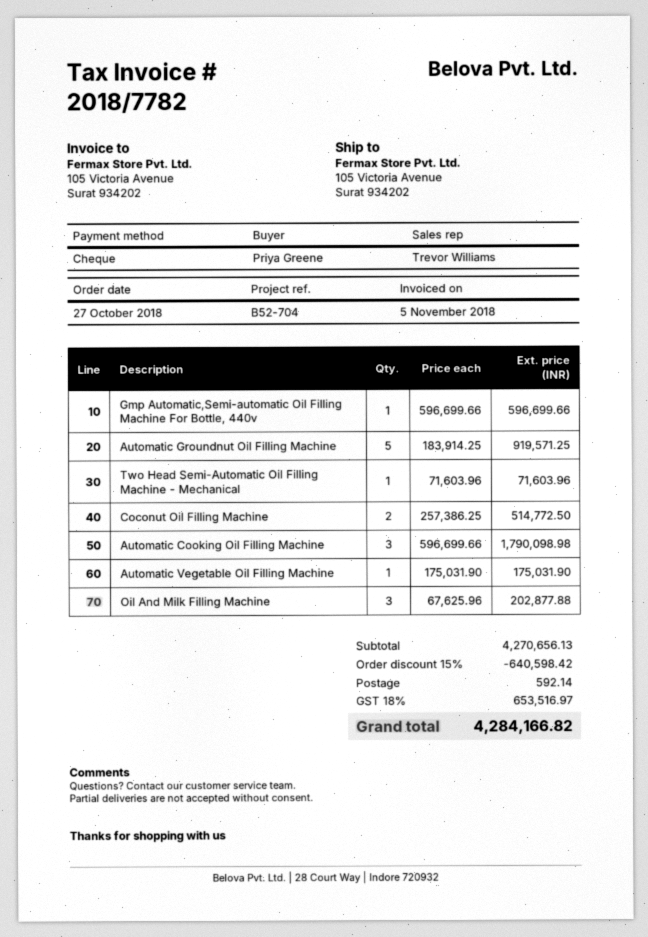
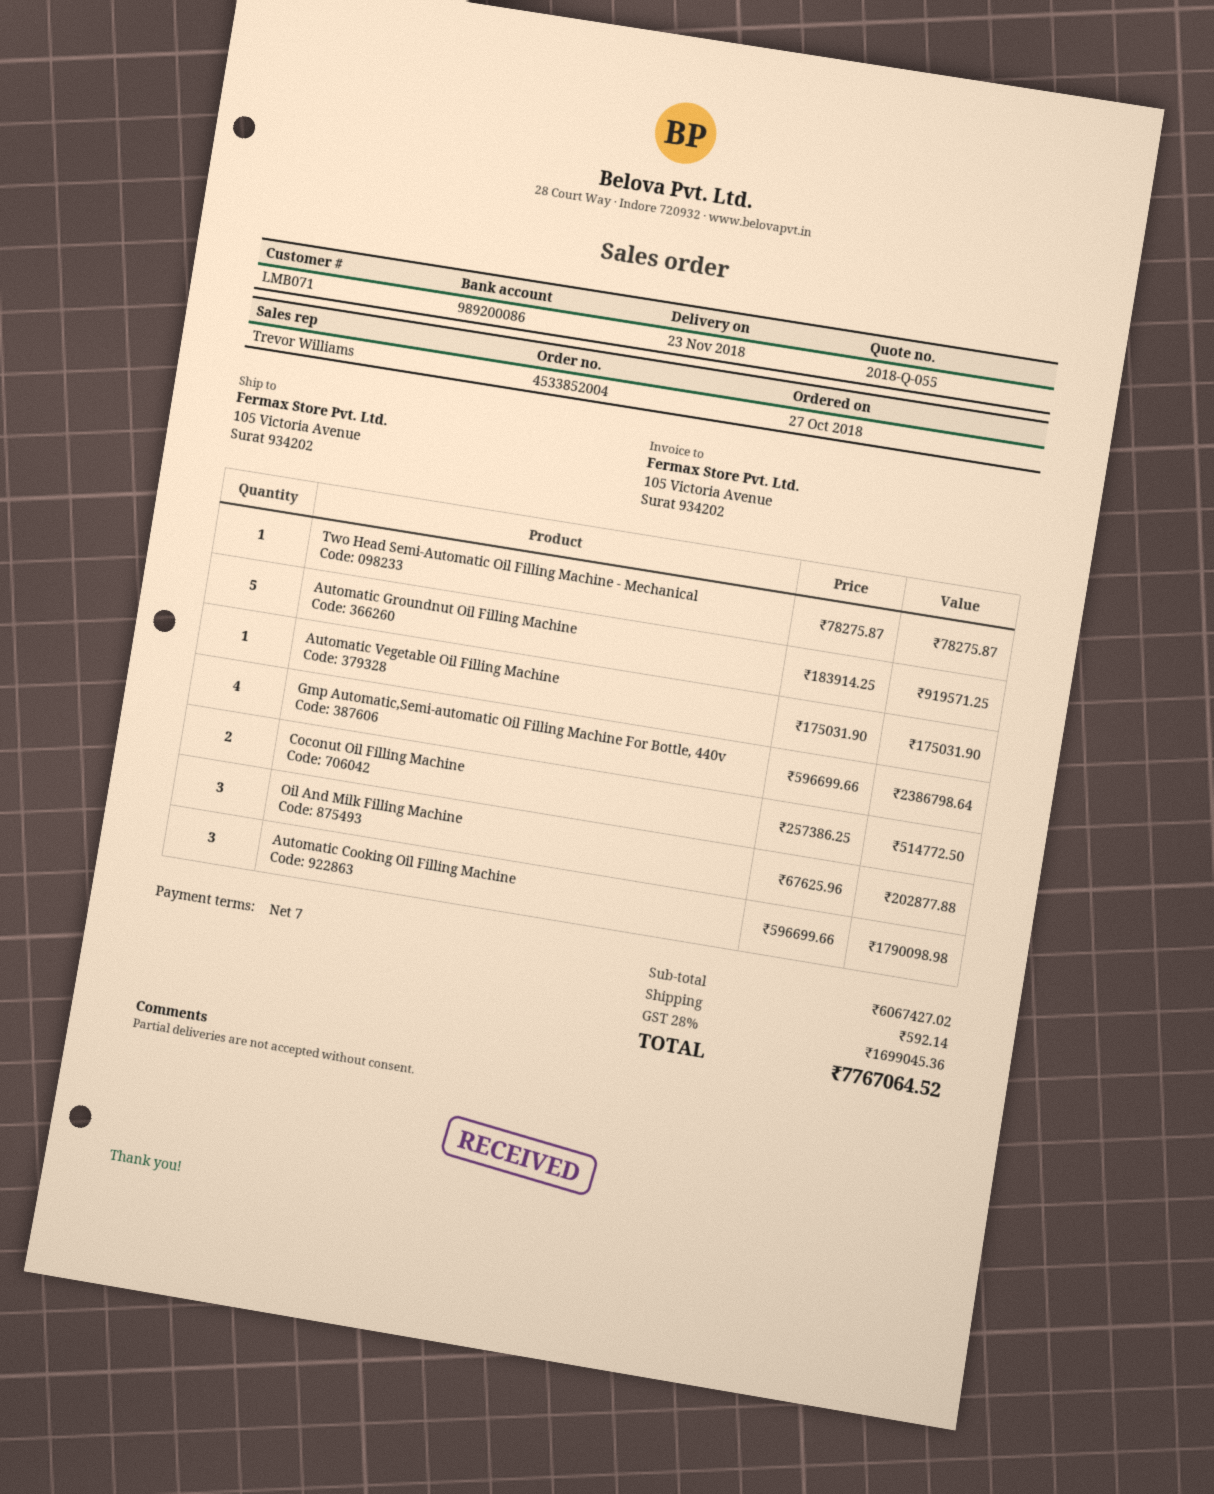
Gmp Automatic,Semi-automatic Oil Filling Machine For Bottle, 440v: 1 x 596699.66 = 596699.66 -> 4 x 596699.66 = 2386798.64
Two Head Semi-Automatic Oil Filling Machine - Mechanical: 1 x 71603.96 = 71603.96 -> 1 x 78275.87 = 78275.87
subtotal: 4270656.13 -> 6067427.02
discount: 15% = 640598.42 -> none
tax: 18% = 653516.97 -> 28% = 1699045.36
total: 4284166.82 -> 7767064.52

